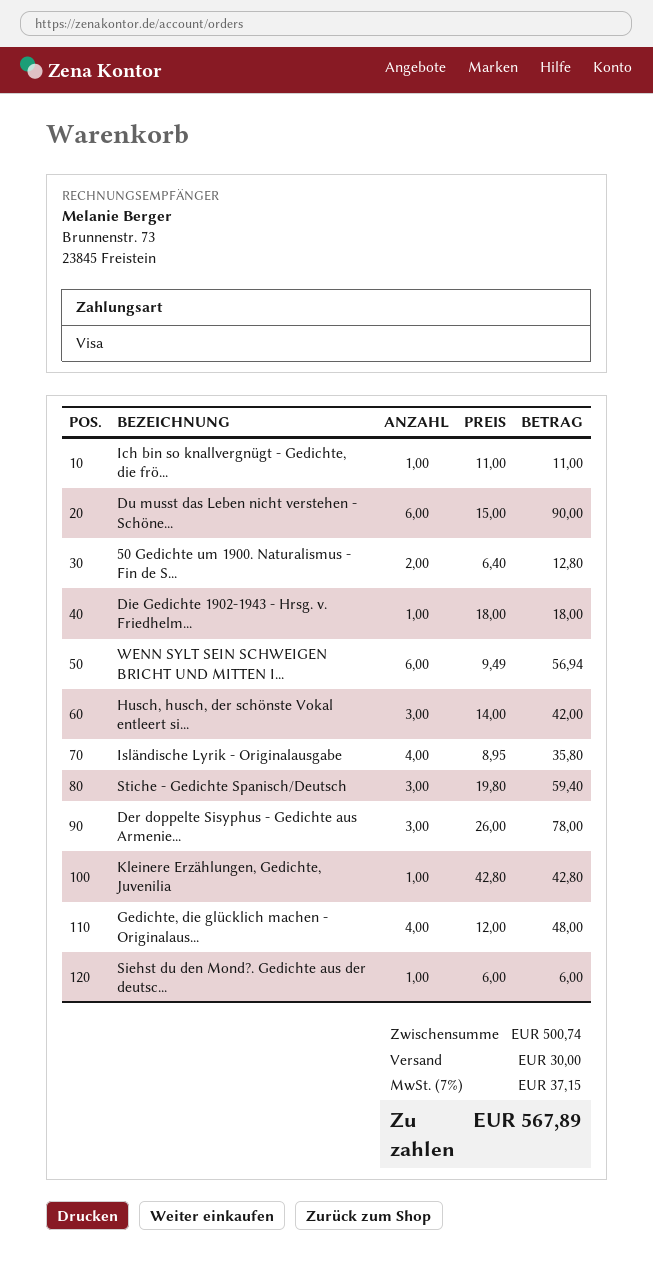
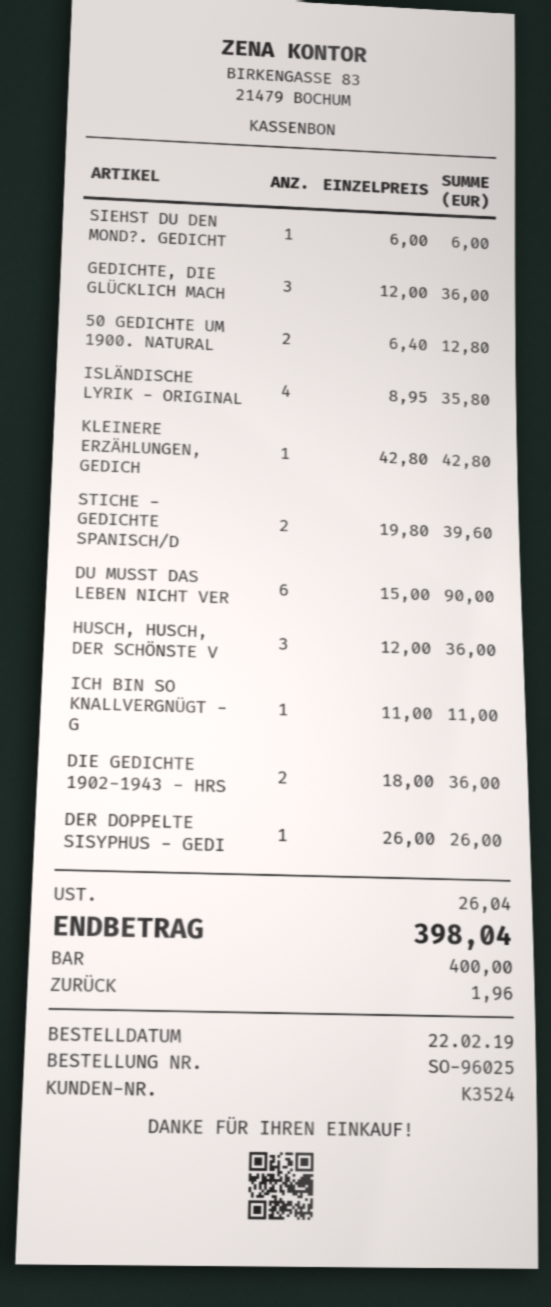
payment method: Visa -> cash
Die Gedichte 1902-1943 - Hrsg. v. Friedhelm...: 1 x 18.00 = 18.00 -> 2 x 18.00 = 36.00
WENN SYLT SEIN SCHWEIGEN BRICHT UND MITTEN I...: 6 x 9.49 = 56.94 -> none
Husch, husch, der schönste Vokal entleert si...: 3 x 14.00 = 42.00 -> 3 x 12.00 = 36.00
Stiche - Gedichte Spanisch/Deutsch: 3 x 19.80 = 59.40 -> 2 x 19.80 = 39.60
Der doppelte Sisyphus - Gedichte aus Armenie...: 3 x 26.00 = 78.00 -> 1 x 26.00 = 26.00
Gedichte, die glücklich machen - Originalaus...: 4 x 12.00 = 48.00 -> 3 x 12.00 = 36.00
shipping: 30.00 -> none
tax: 37.15 -> 26.04
total: 567.89 -> 398.04

